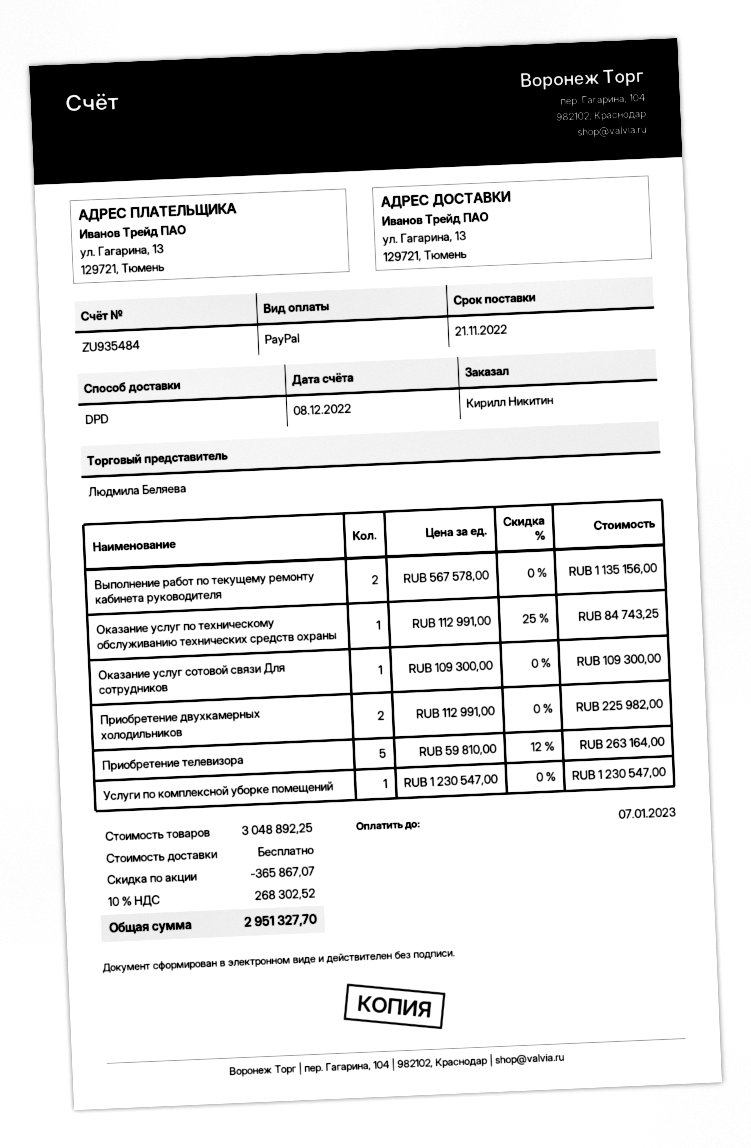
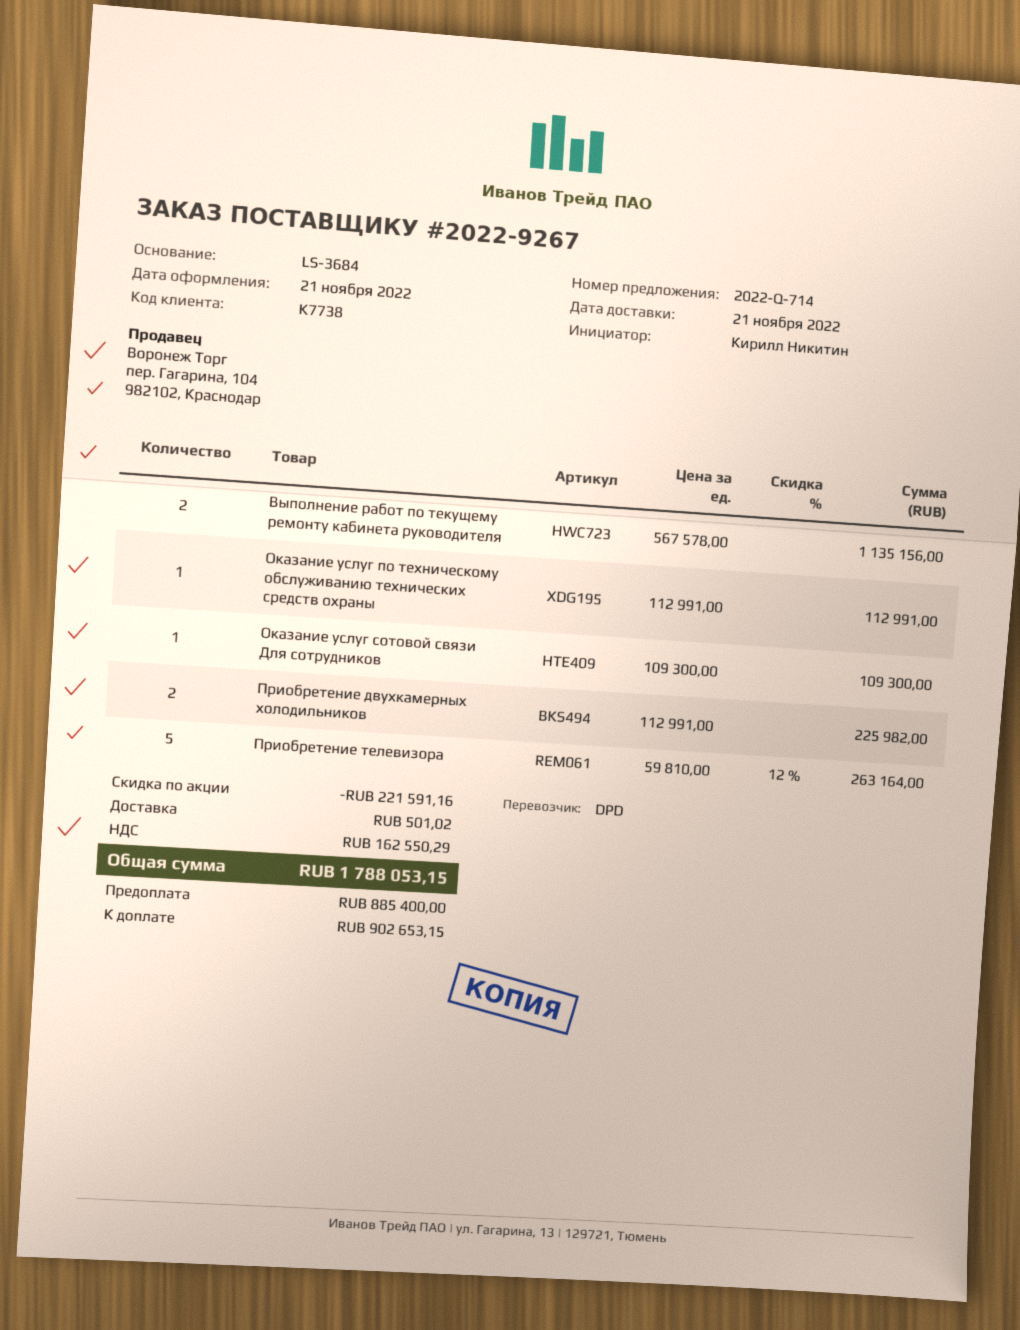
Оказание услуг по техническому обслуживанию технических средств охраны: 1 x 112991.00 - 25% = 84743.25 -> 1 x 112991.00 = 112991.00
Услуги по комплексной уборке помещений: 1 x 1230547.00 = 1230547.00 -> none
discount: 365867.07 -> 221591.16
shipping: 0.00 -> 501.02
tax: 268302.52 -> 162550.29
total: 2951327.70 -> 1788053.15

